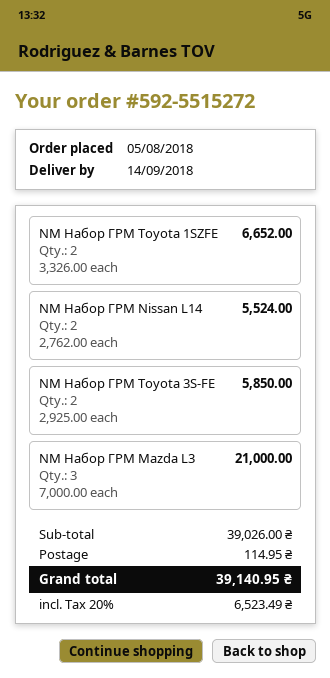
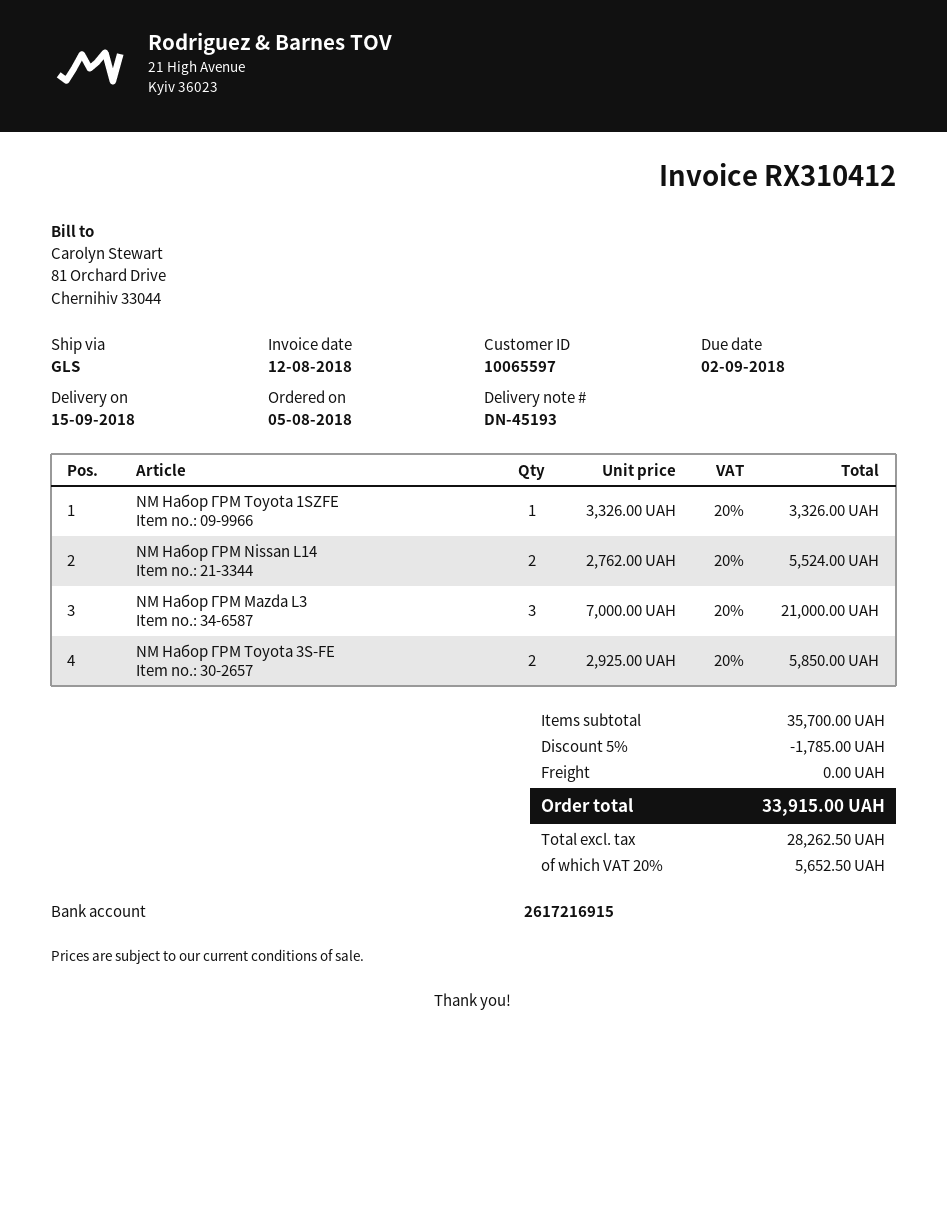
delivery date: 2018-09-14 -> 2018-09-15
NM Набор ГРМ Toyota 1SZFE: 2 x 3326.00 = 6652.00 -> 1 x 3326.00 = 3326.00
subtotal: 39026.00 -> 35700.00
discount: none -> 5% = 1785.00
shipping: 114.95 -> 0.00
tax: 20% = 6523.49 -> 20% = 5652.50
total: 39140.95 -> 33915.00

